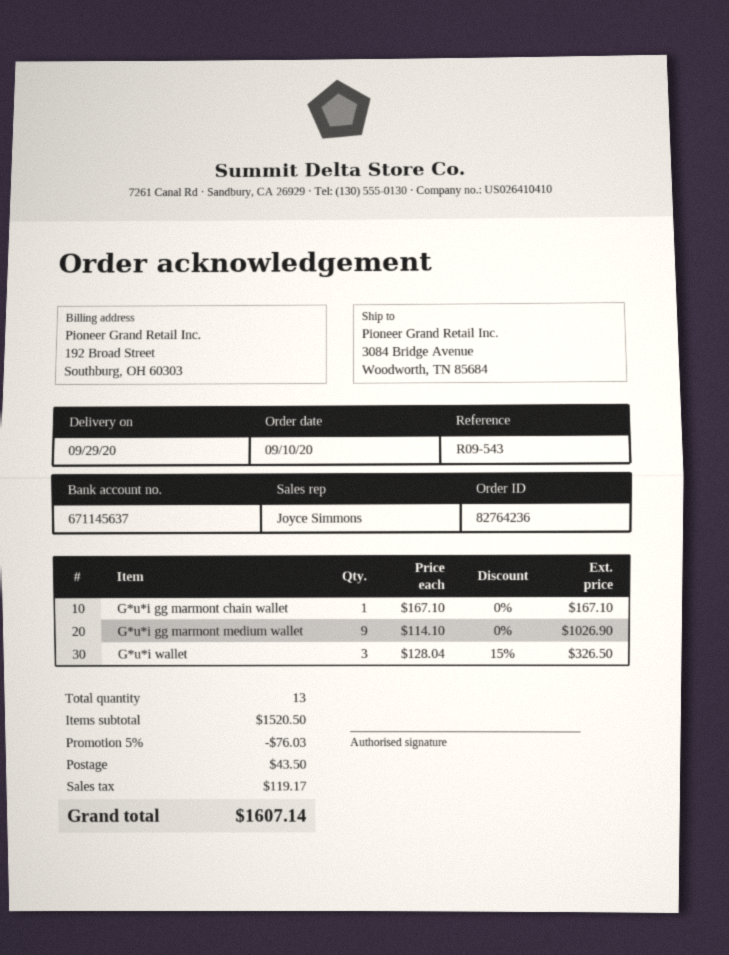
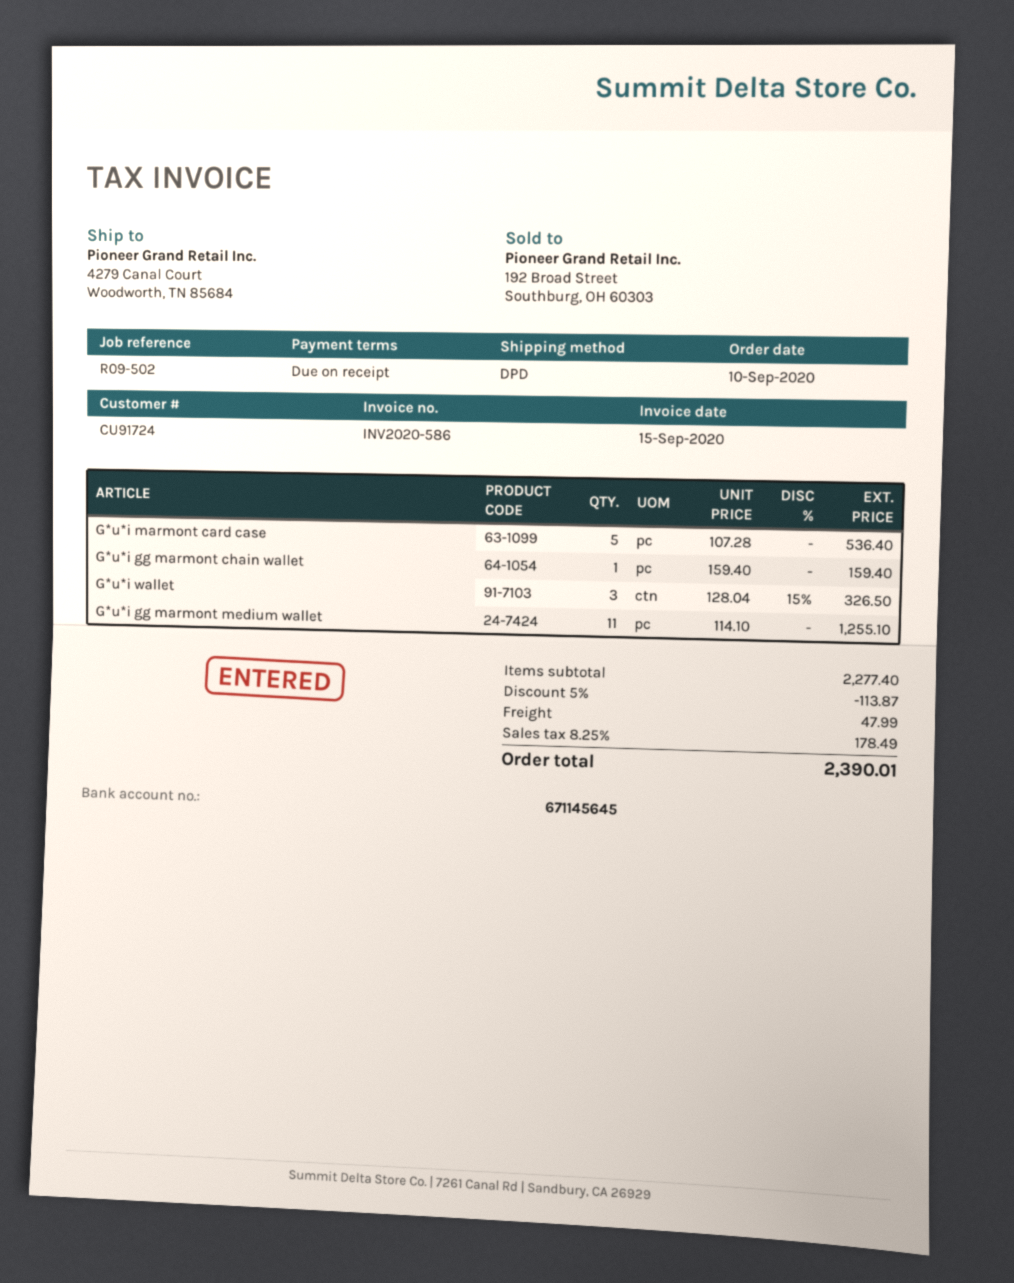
reference: R09-543 -> R09-502
bank account: 671145637 -> 671145645
ship to: 3084 Bridge Avenue, Woodworth, TN 85684 -> 4279 Canal Court, Woodworth, TN 85684
G*u*i gg marmont chain wallet: 1 x 167.10 = 167.10 -> 1 x 159.40 = 159.40
G*u*i gg marmont medium wallet: 9 x 114.10 = 1026.90 -> 11 x 114.10 = 1255.10
G*u*i marmont card case: none -> 5 x 107.28 = 536.40
subtotal: 1520.50 -> 2277.40
discount: 5% = 76.03 -> 5% = 113.87
shipping: 43.50 -> 47.99
tax: 119.17 -> 178.49
total: 1607.14 -> 2390.01

